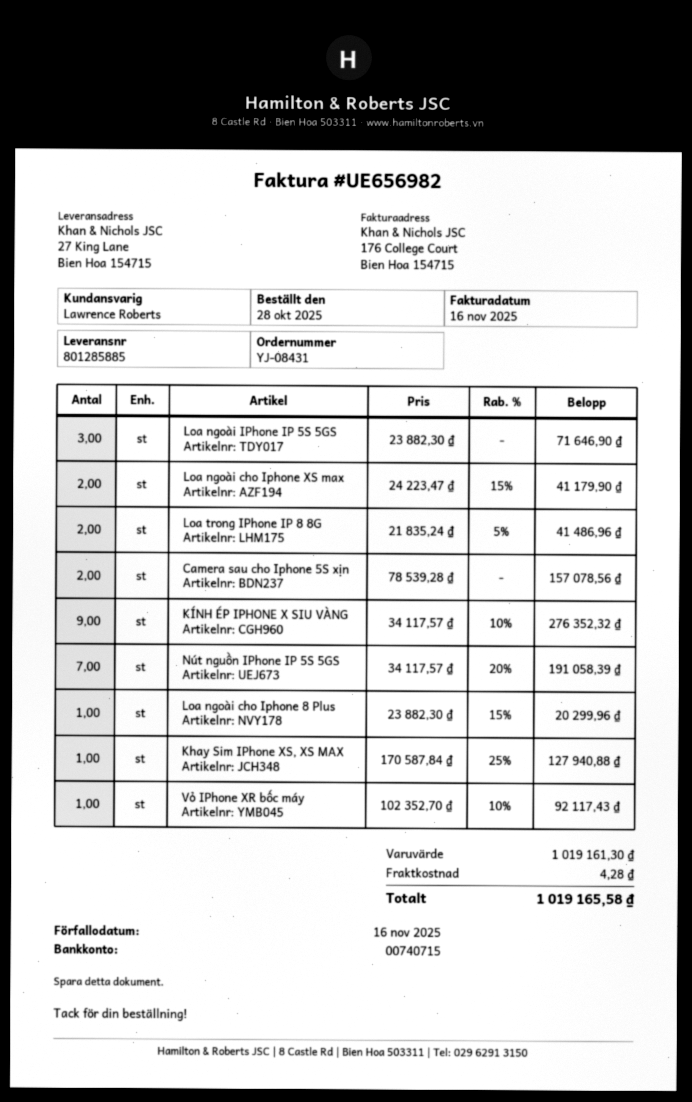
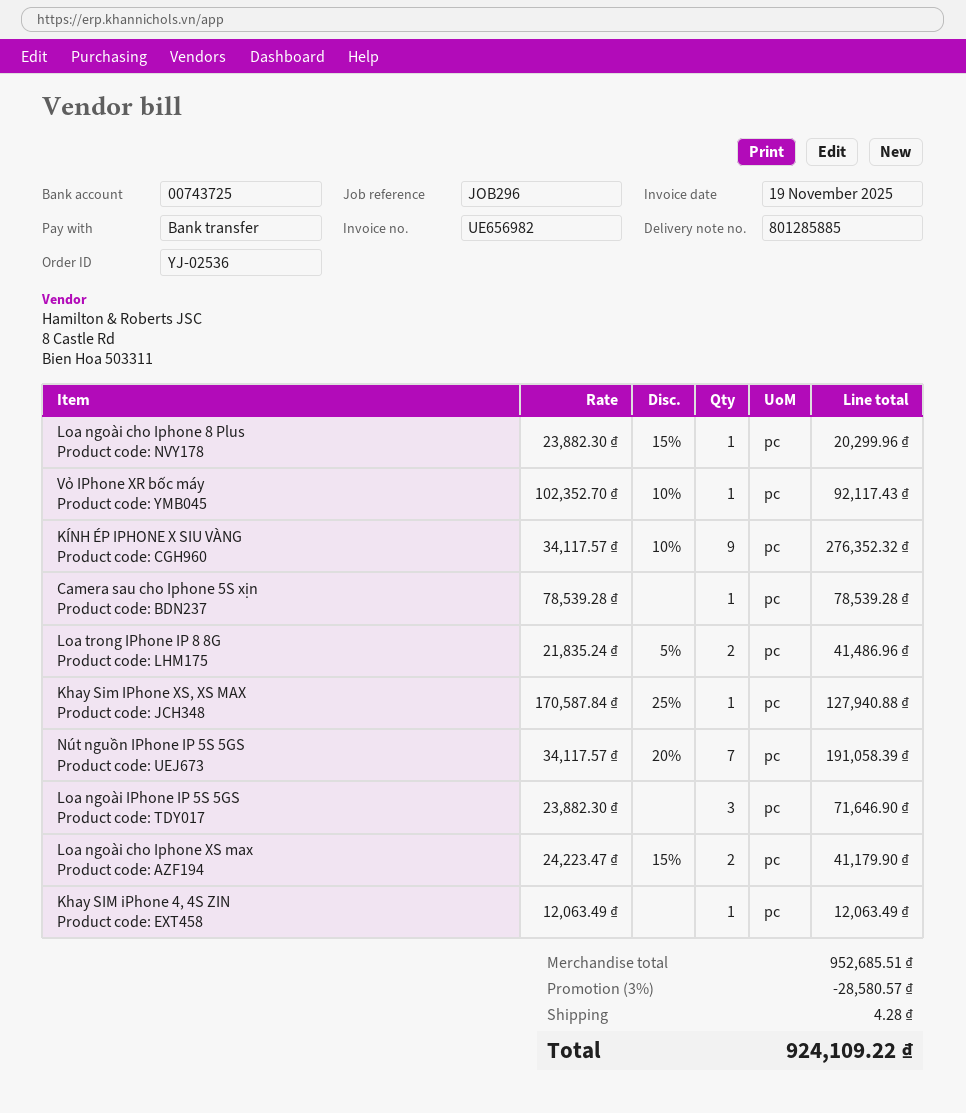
order number: YJ-08431 -> YJ-02536
invoice date: 2025-11-16 -> 2025-11-19
bank account: 00740715 -> 00743725
Camera sau cho Iphone 5S xịn: 2 x 78539.28 = 157078.56 -> 1 x 78539.28 = 78539.28
Khay SIM iPhone 4, 4S ZIN: none -> 1 x 12063.49 = 12063.49
subtotal: 1019161.30 -> 952685.51
discount: none -> 3% = 28580.57
total: 1019165.58 -> 924109.22

